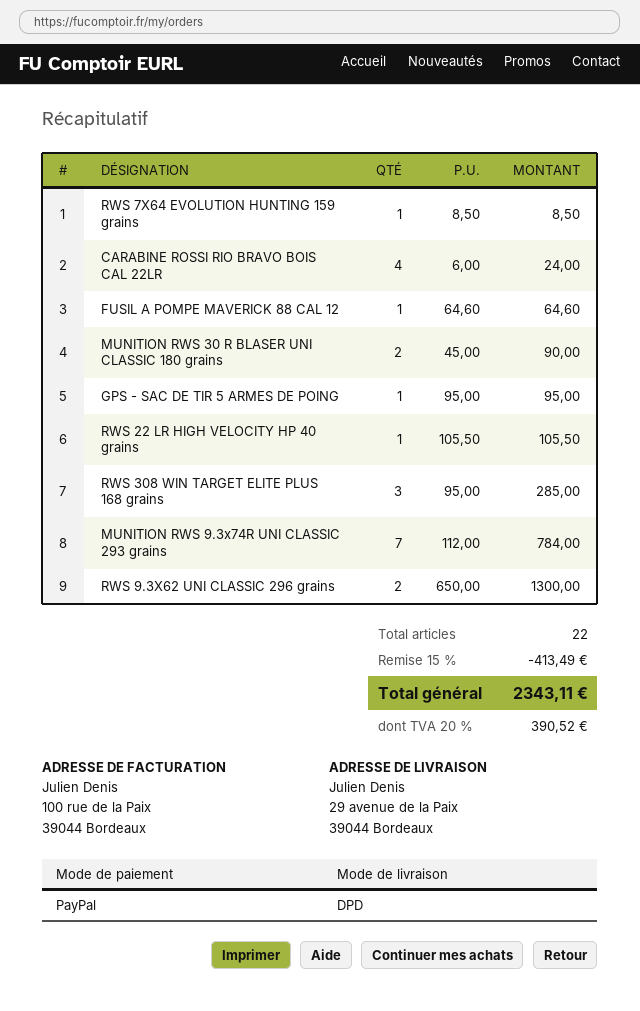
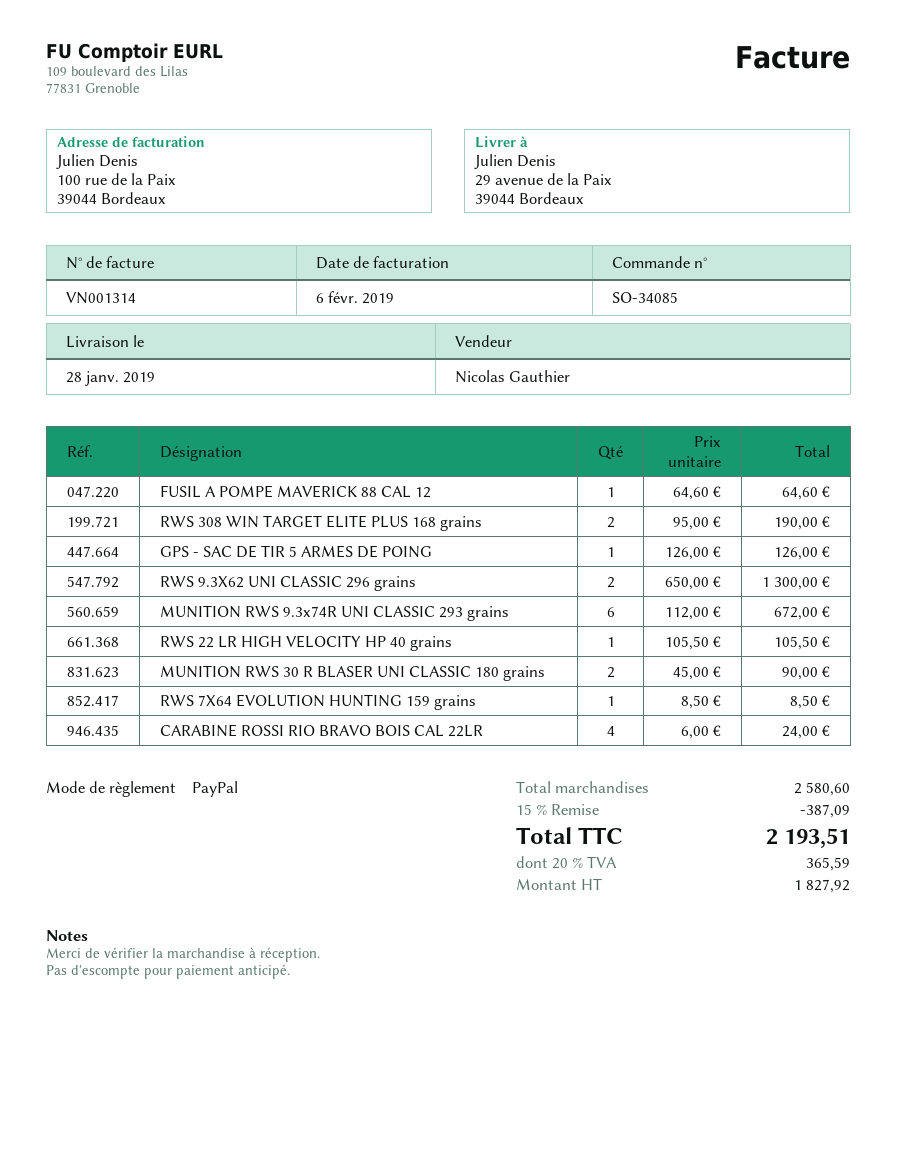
GPS - SAC DE TIR 5 ARMES DE POING: 1 x 95.00 = 95.00 -> 1 x 126.00 = 126.00
RWS 308 WIN TARGET ELITE PLUS 168 grains: 3 x 95.00 = 285.00 -> 2 x 95.00 = 190.00
MUNITION RWS 9.3x74R UNI CLASSIC 293 grains: 7 x 112.00 = 784.00 -> 6 x 112.00 = 672.00
discount: 15% = 413.49 -> 15% = 387.09
tax: 20% = 390.52 -> 20% = 365.59
total: 2343.11 -> 2193.51

